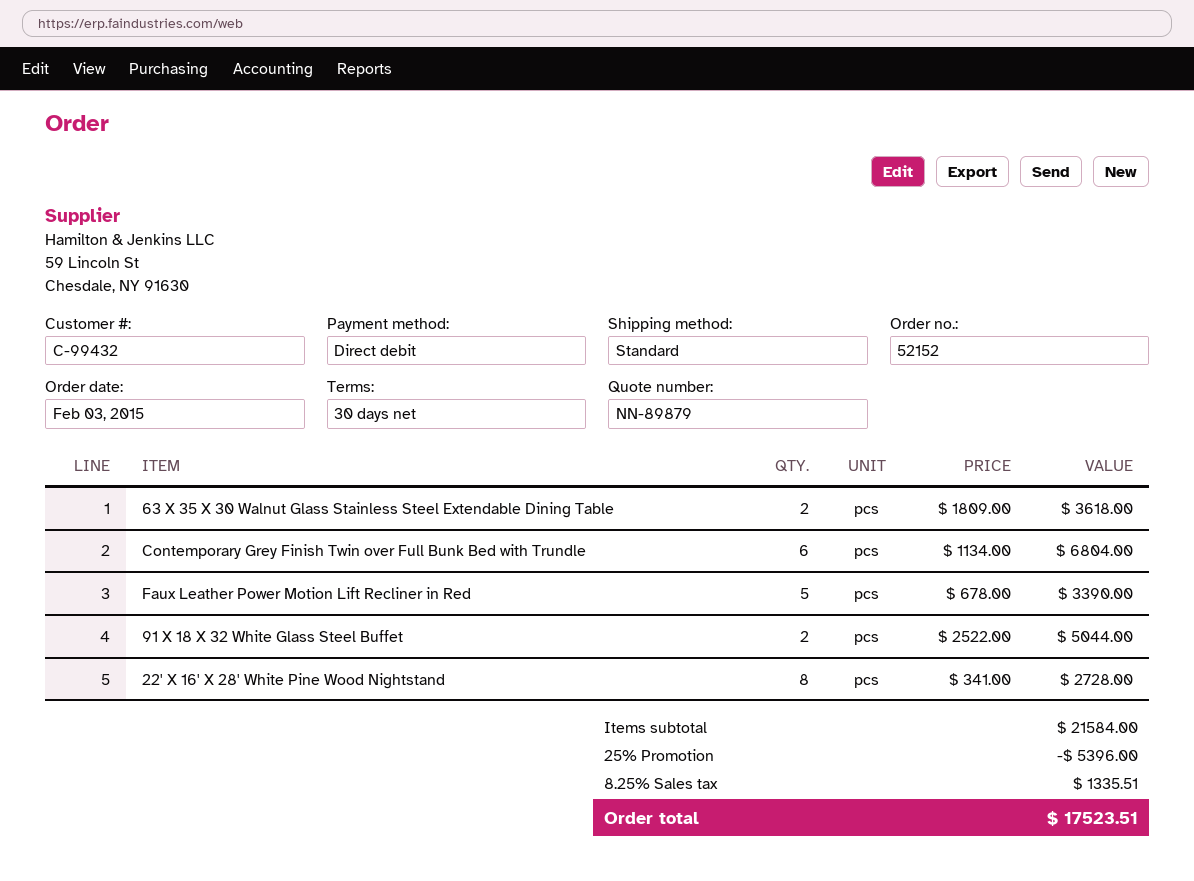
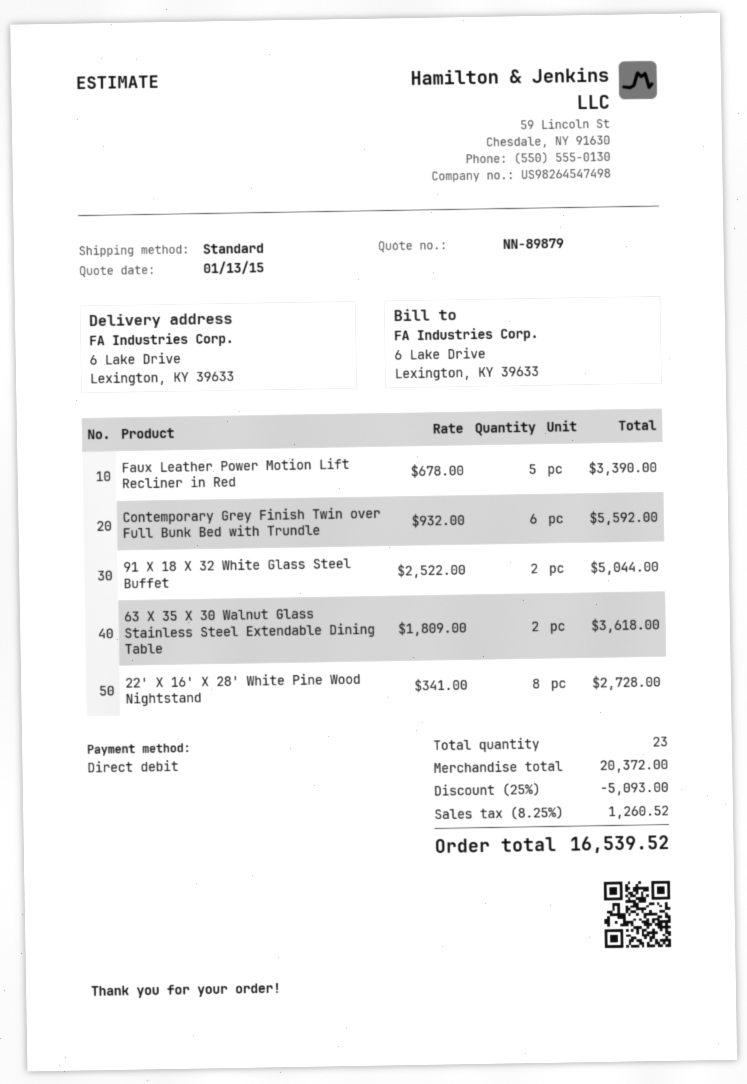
Contemporary Grey Finish Twin over Full Bunk Bed with Trundle: 6 x 1134.00 = 6804.00 -> 6 x 932.00 = 5592.00
subtotal: 21584.00 -> 20372.00
discount: 25% = 5396.00 -> 25% = 5093.00
tax: 8.25% = 1335.51 -> 8.25% = 1260.52
total: 17523.51 -> 16539.52

